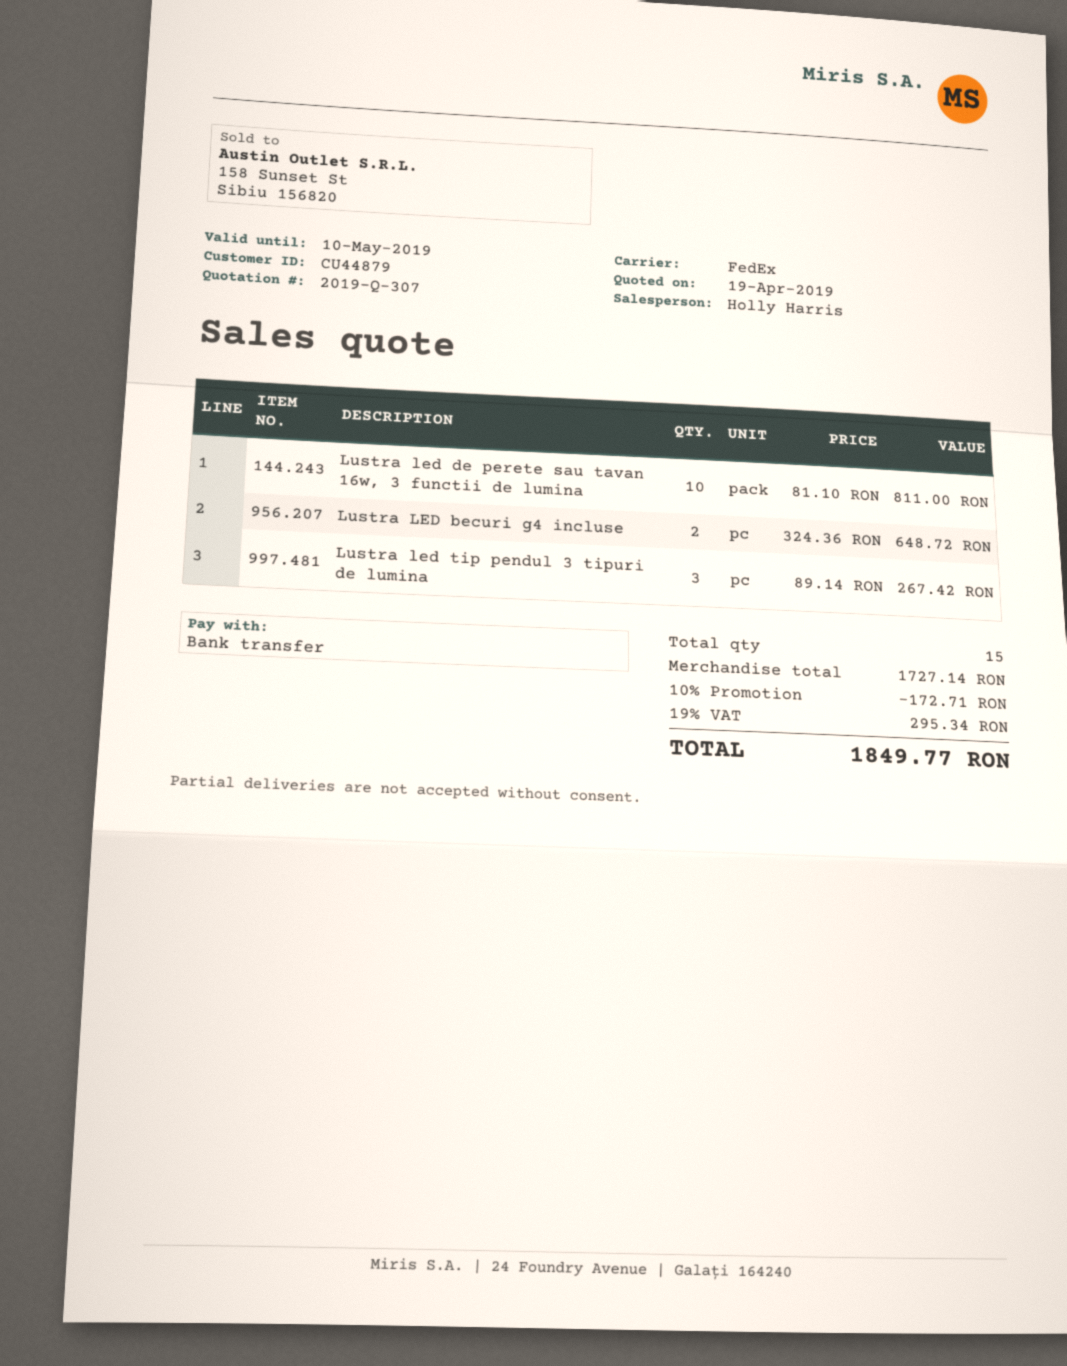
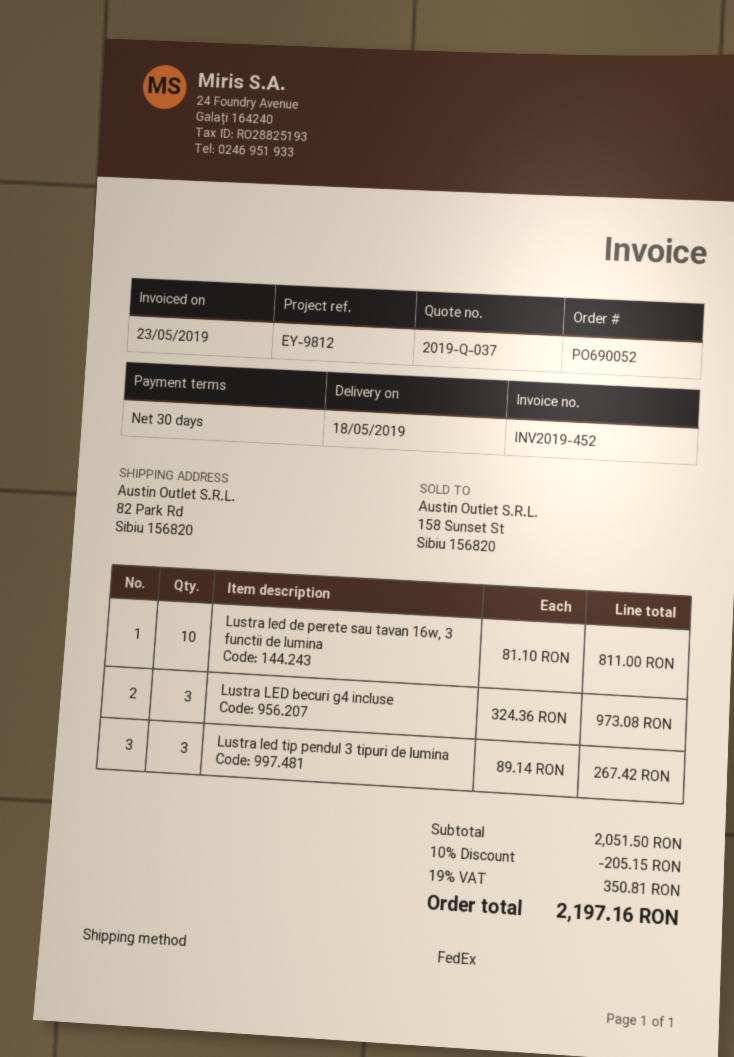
quote number: 2019-Q-307 -> 2019-Q-037
Lustra LED becuri g4 incluse: 2 x 324.36 = 648.72 -> 3 x 324.36 = 973.08
subtotal: 1727.14 -> 2051.50
discount: 10% = 172.71 -> 10% = 205.15
tax: 19% = 295.34 -> 19% = 350.81
total: 1849.77 -> 2197.16

